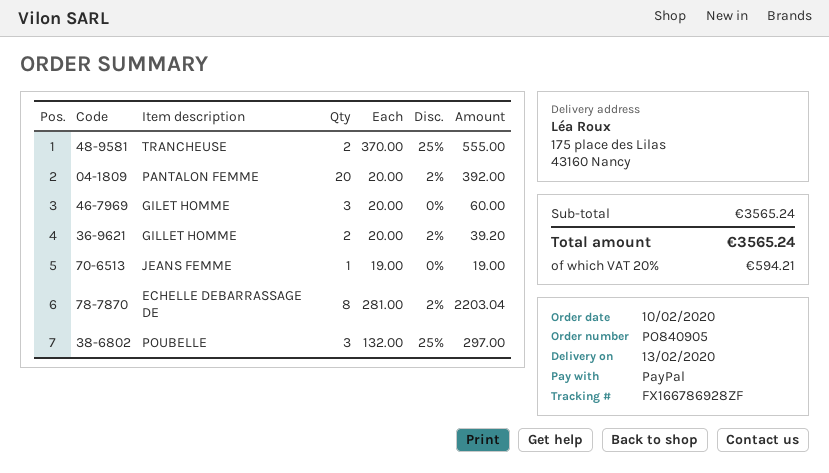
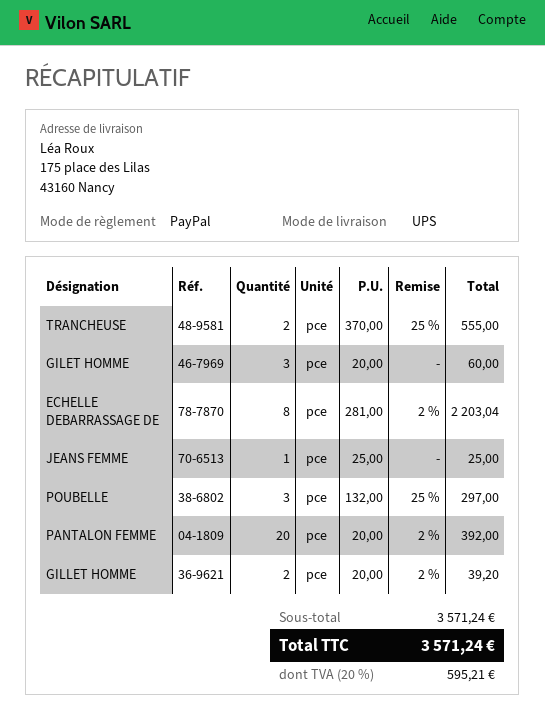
JEANS FEMME: 1 x 19.00 = 19.00 -> 1 x 25.00 = 25.00
subtotal: 3565.24 -> 3571.24
tax: 20% = 594.21 -> 20% = 595.21
total: 3565.24 -> 3571.24

